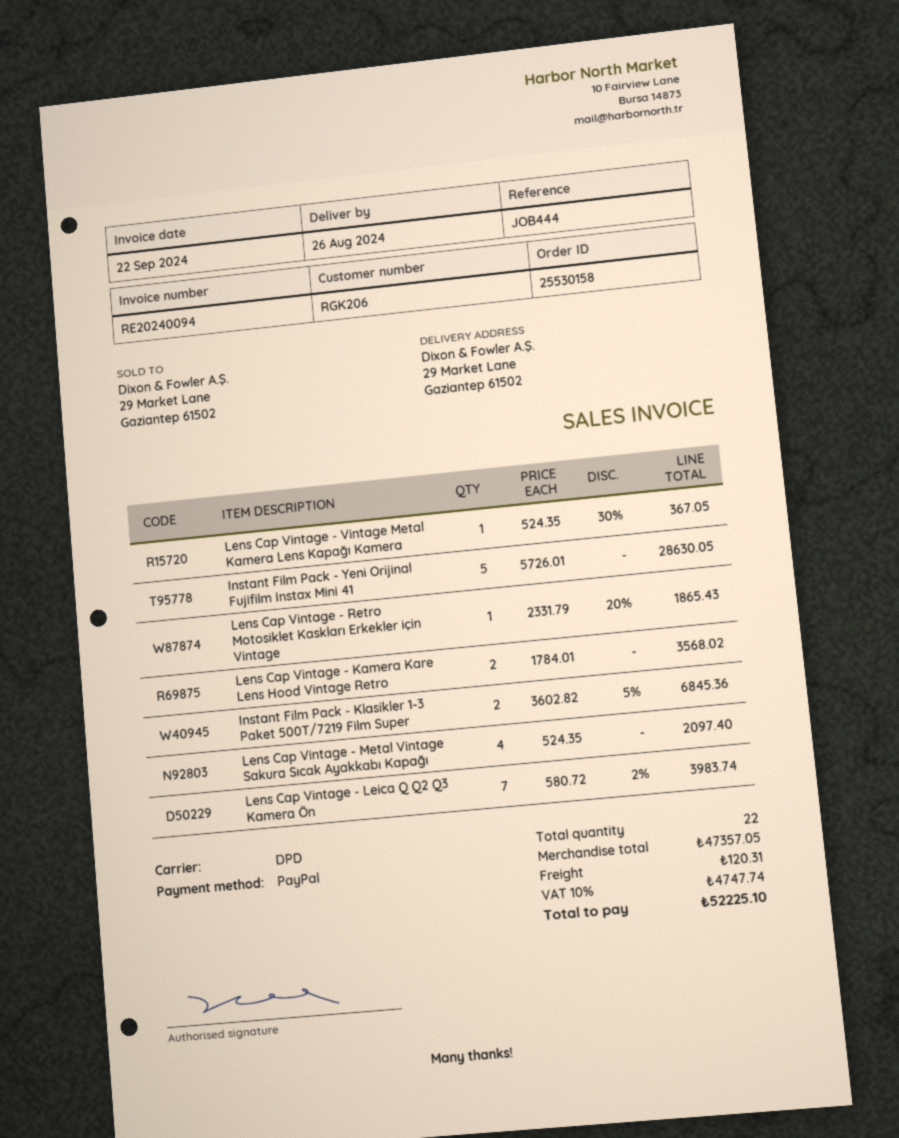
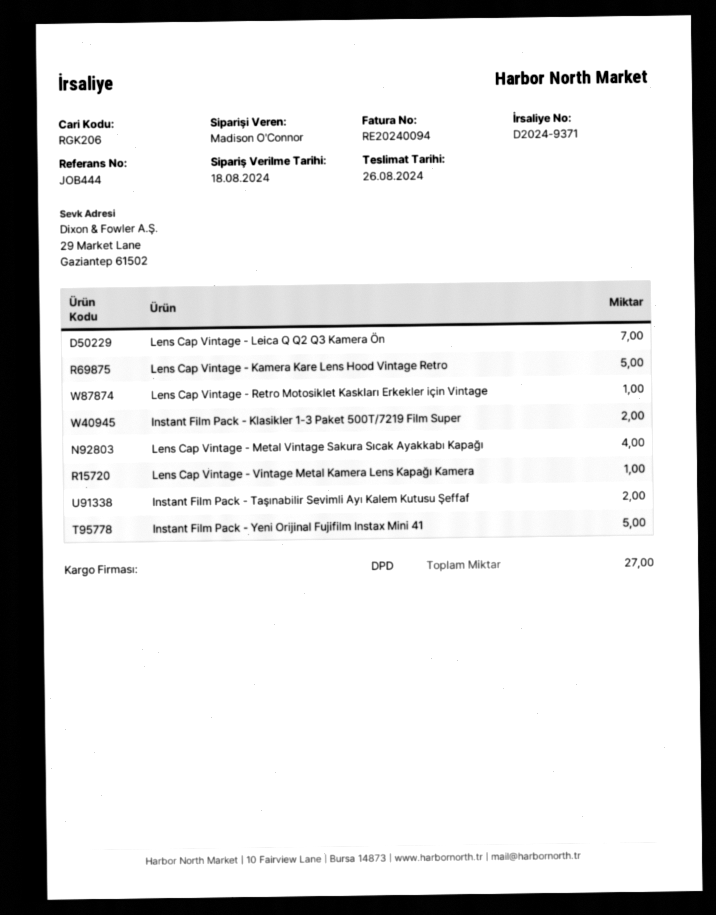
Lens Cap Vintage - Kamera Kare Lens Hood Vintage Retro: 2 -> 5
Instant Film Pack - Taşınabilir Sevimli Ayı Kalem Kutusu Şeffaf: none -> 2
total quantity: 22 -> 27

